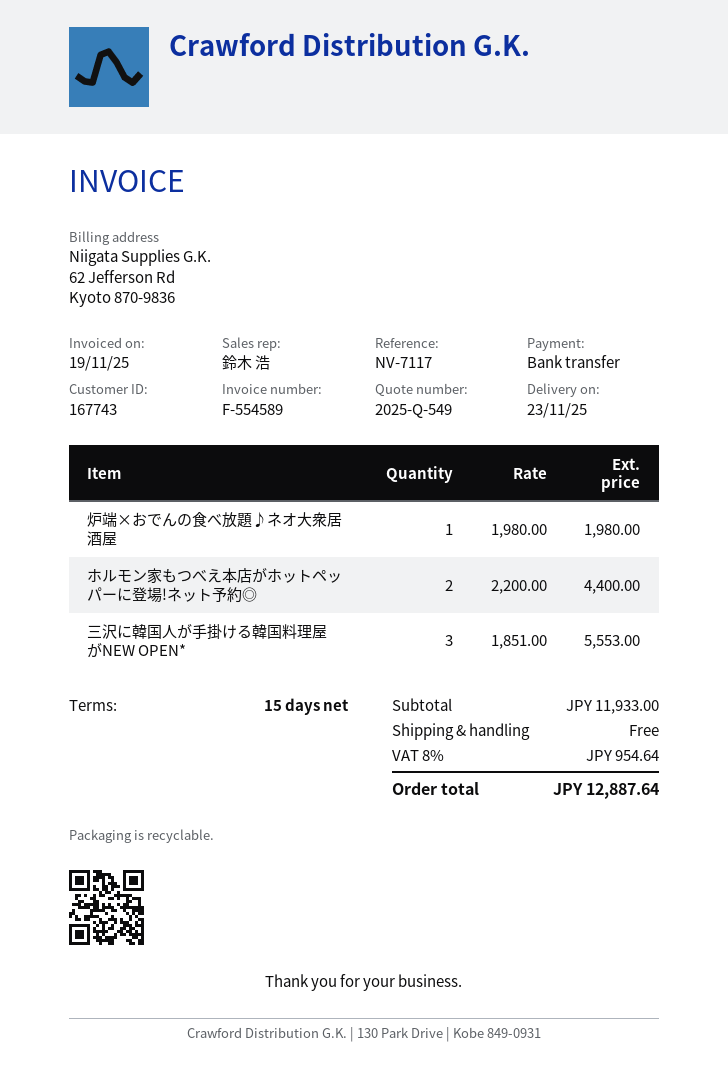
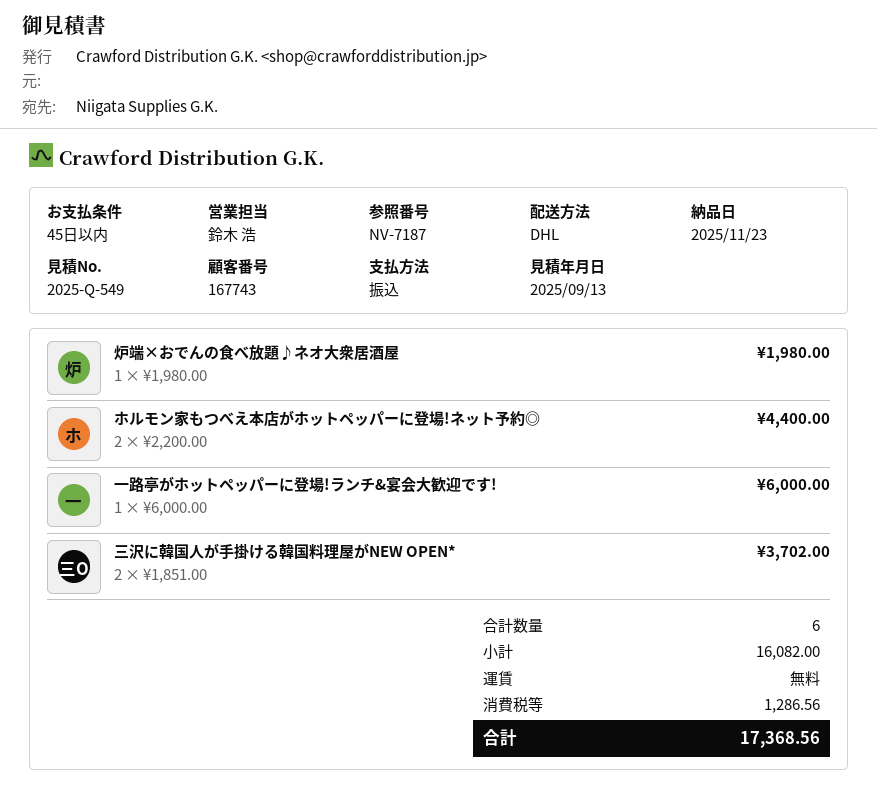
payment terms: 15 days -> 45 days
reference: NV-7117 -> NV-7187
三沢に韓国人が手掛ける韓国料理屋がNEW OPEN*: 3 x 1851.00 = 5553.00 -> 2 x 1851.00 = 3702.00
一路亭がホットペッパーに登場!ランチ&宴会大歓迎です!: none -> 1 x 6000.00 = 6000.00
subtotal: 11933.00 -> 16082.00
tax: 954.64 -> 1286.56
total: 12887.64 -> 17368.56

